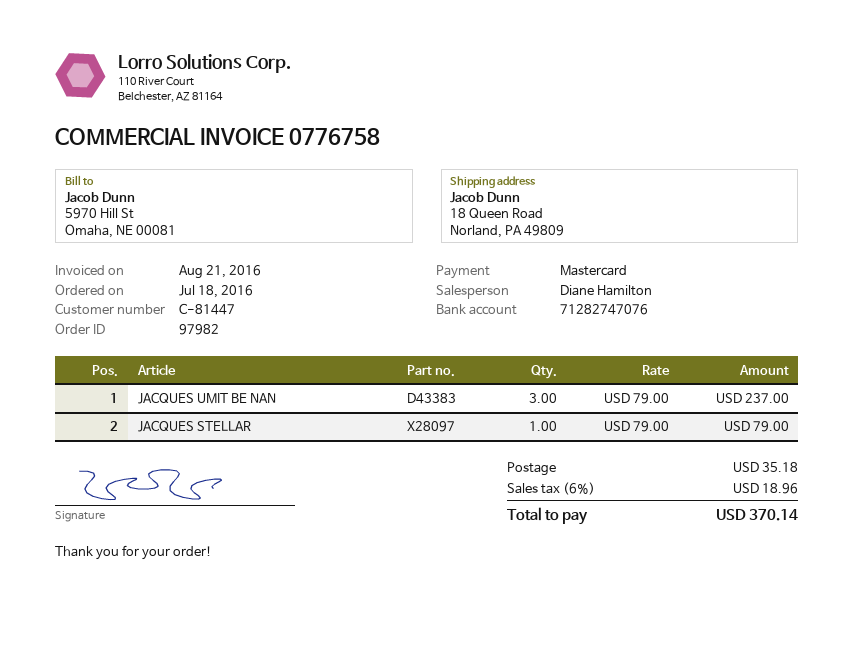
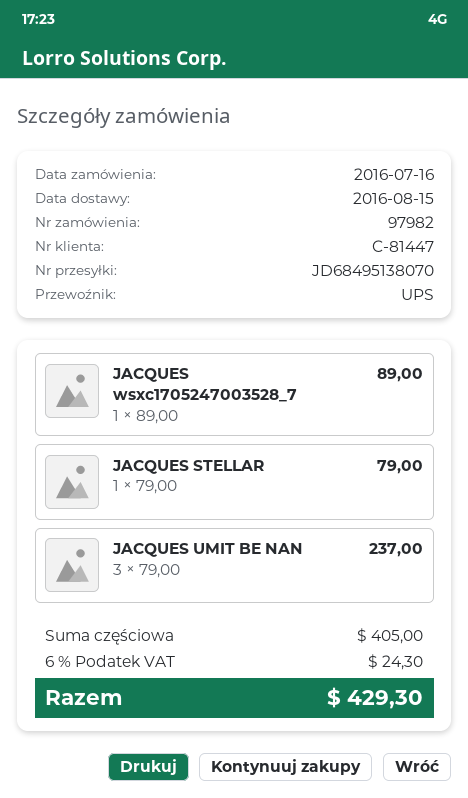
order date: 2016-07-18 -> 2016-07-16
JACQUES wsxc1705247003528_7: none -> 1 x 89.00 = 89.00
shipping: 35.18 -> none
tax: 6% = 18.96 -> 6% = 24.30
total: 370.14 -> 429.30

